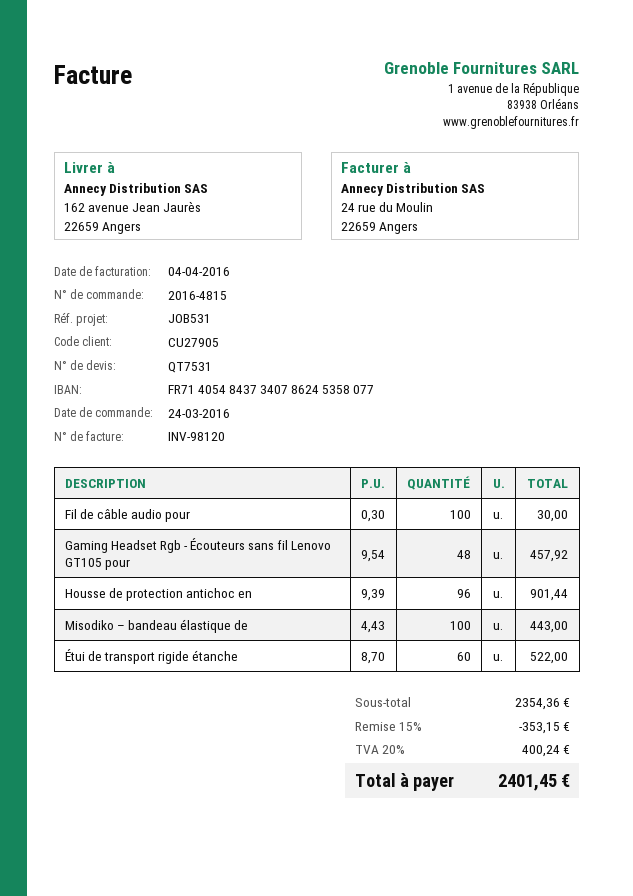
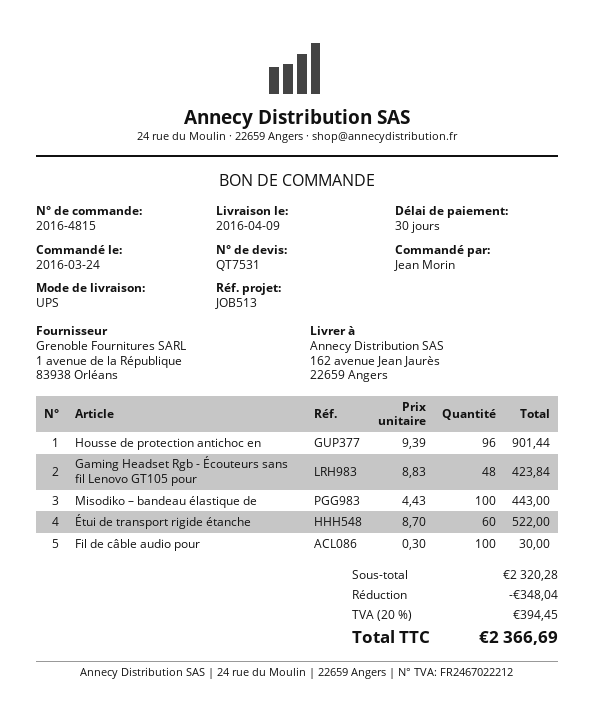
reference: JOB531 -> JOB513
Gaming Headset Rgb - Écouteurs sans fil Lenovo GT105 pour: 48 x 9.54 = 457.92 -> 48 x 8.83 = 423.84
subtotal: 2354.36 -> 2320.28
discount: 353.15 -> 348.04
tax: 20% = 400.24 -> 20% = 394.45
total: 2401.45 -> 2366.69

